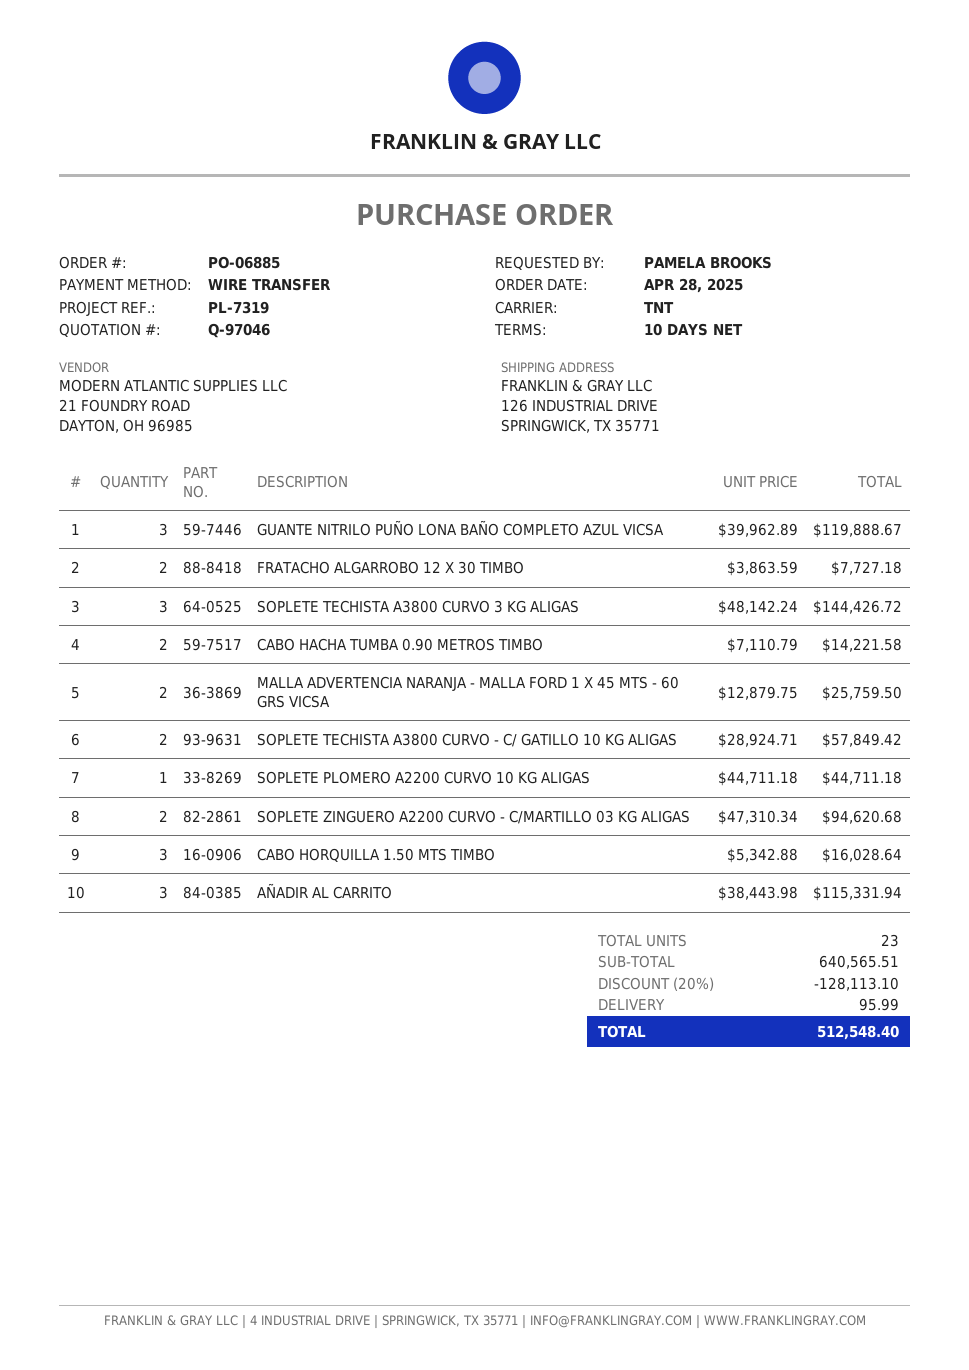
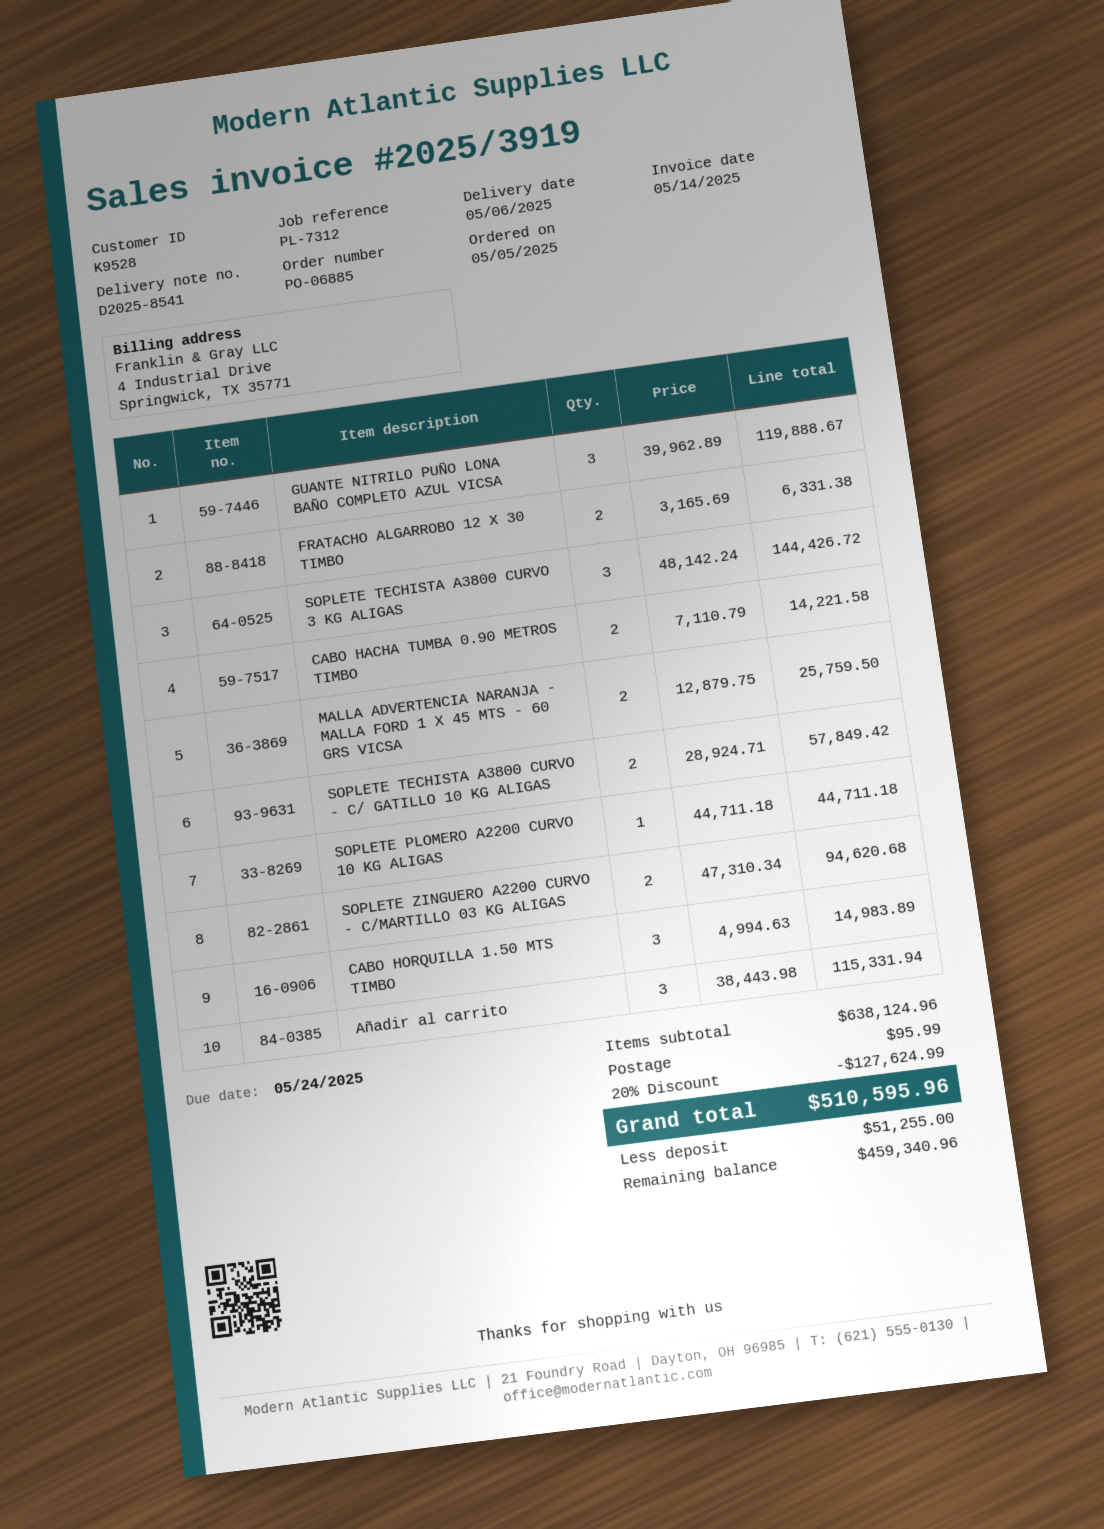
order date: 2025-04-28 -> 2025-05-05
reference: PL-7319 -> PL-7312
FRATACHO ALGARROBO 12 X 30 TIMBO: 2 x 3863.59 = 7727.18 -> 2 x 3165.69 = 6331.38
CABO HORQUILLA 1.50 MTS TIMBO: 3 x 5342.88 = 16028.64 -> 3 x 4994.63 = 14983.89
subtotal: 640565.51 -> 638124.96
discount: 20% = 128113.10 -> 20% = 127624.99
total: 512548.40 -> 510595.96

